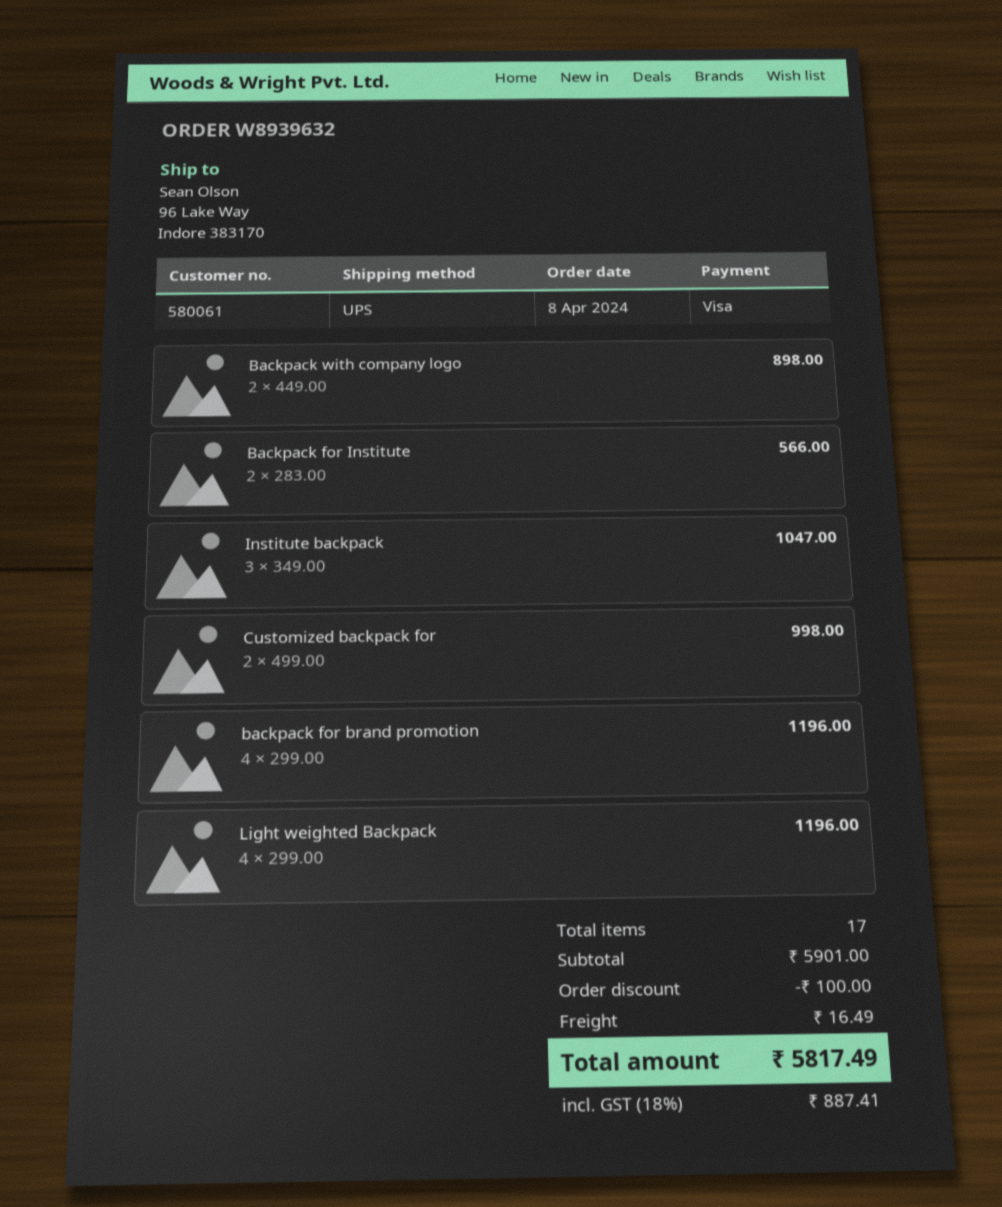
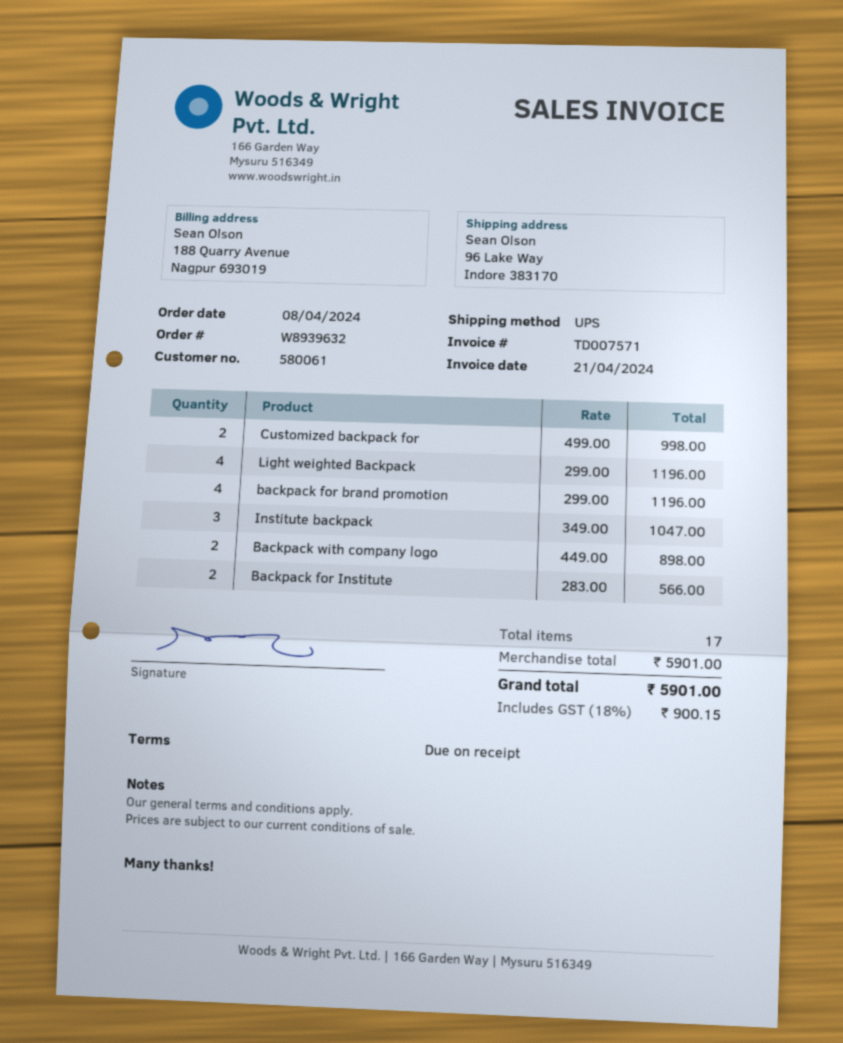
discount: 100.00 -> none
shipping: 16.49 -> none
tax: 18% = 887.41 -> 18% = 900.15
total: 5817.49 -> 5901.00

